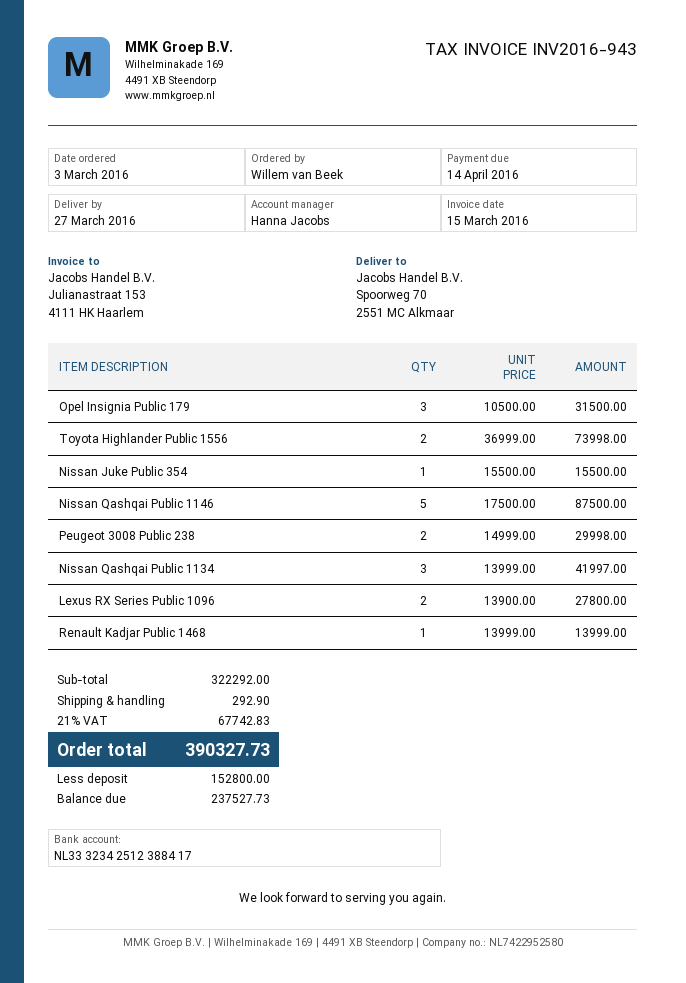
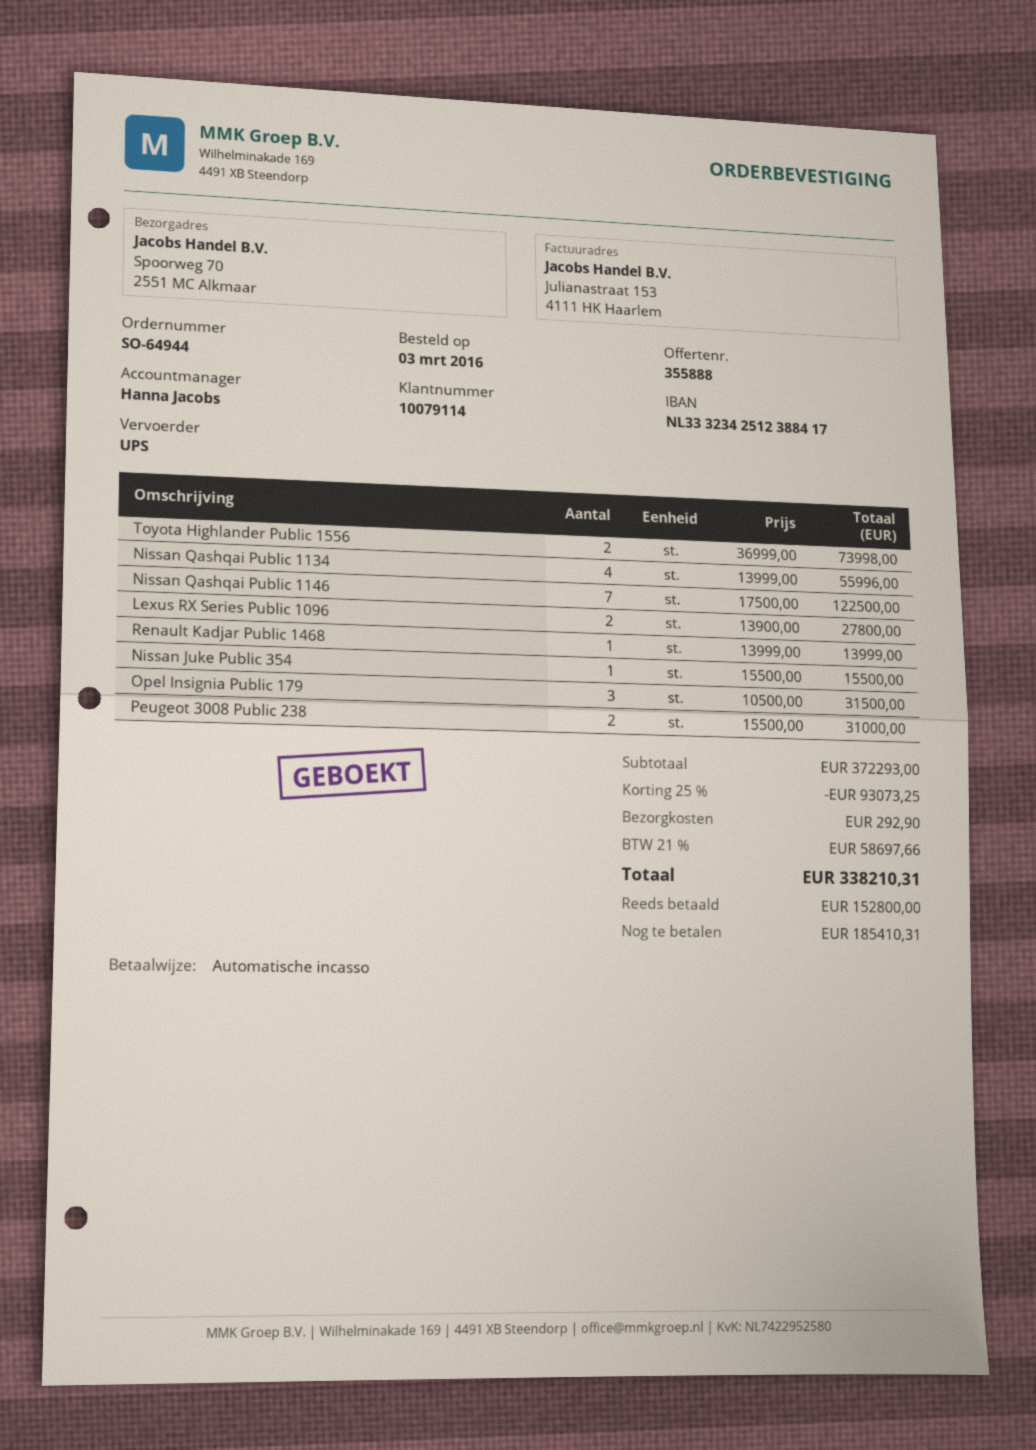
Nissan Qashqai Public 1146: 5 x 17500.00 = 87500.00 -> 7 x 17500.00 = 122500.00
Peugeot 3008 Public 238: 2 x 14999.00 = 29998.00 -> 2 x 15500.00 = 31000.00
Nissan Qashqai Public 1134: 3 x 13999.00 = 41997.00 -> 4 x 13999.00 = 55996.00
subtotal: 322292.00 -> 372293.00
discount: none -> 25% = 93073.25
tax: 21% = 67742.83 -> 21% = 58697.66
total: 390327.73 -> 338210.31
balance: 237527.73 -> 185410.31

